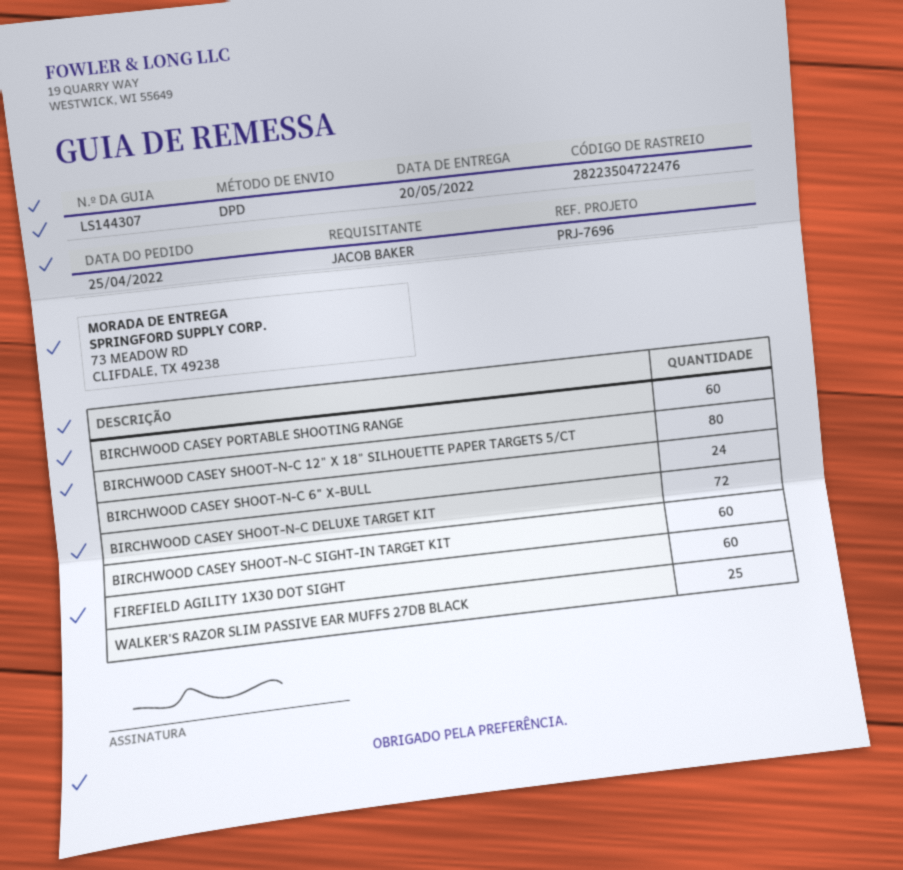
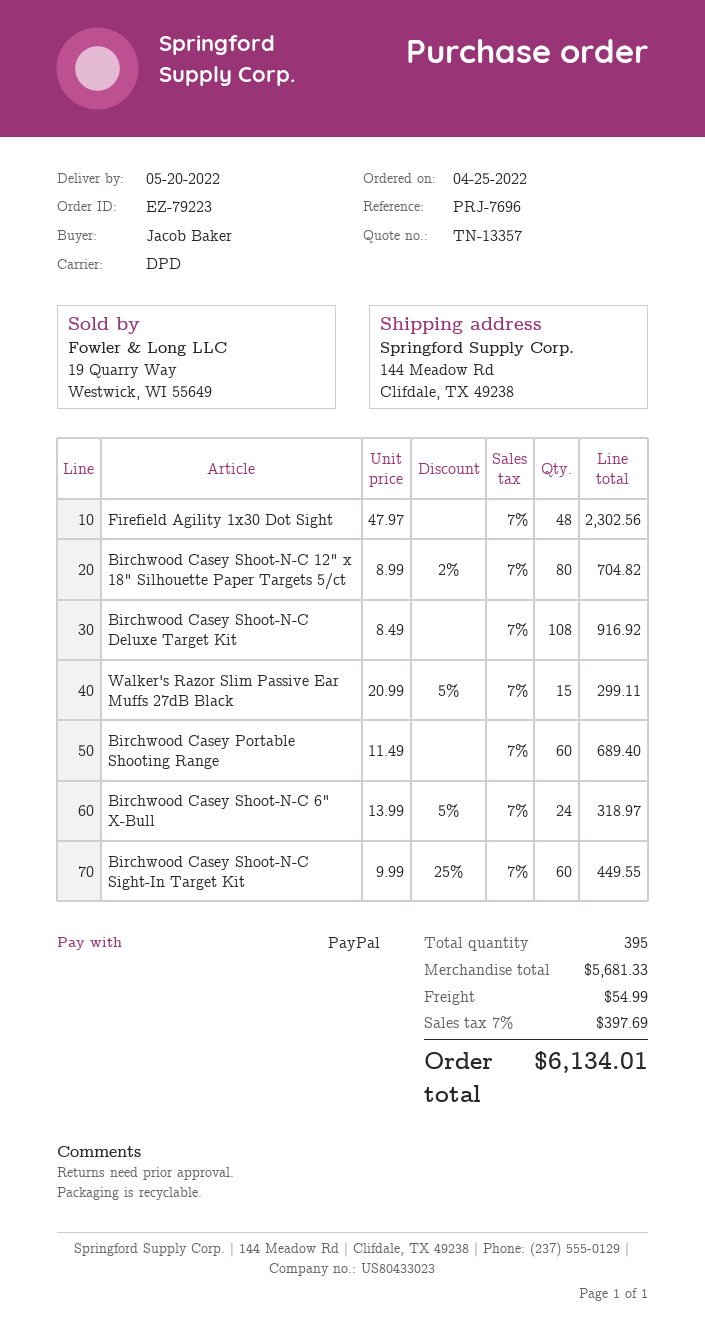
ship to: 73 MEADOW RD, CLIFDALE, TX 49238 -> 144 Meadow Rd, Clifdale, TX 49238
BIRCHWOOD CASEY SHOOT-N-C DELUXE TARGET KIT: 72 -> 108
FIREFIELD AGILITY 1X30 DOT SIGHT: 60 -> 48
WALKER'S RAZOR SLIM PASSIVE EAR MUFFS 27DB BLACK: 25 -> 15

